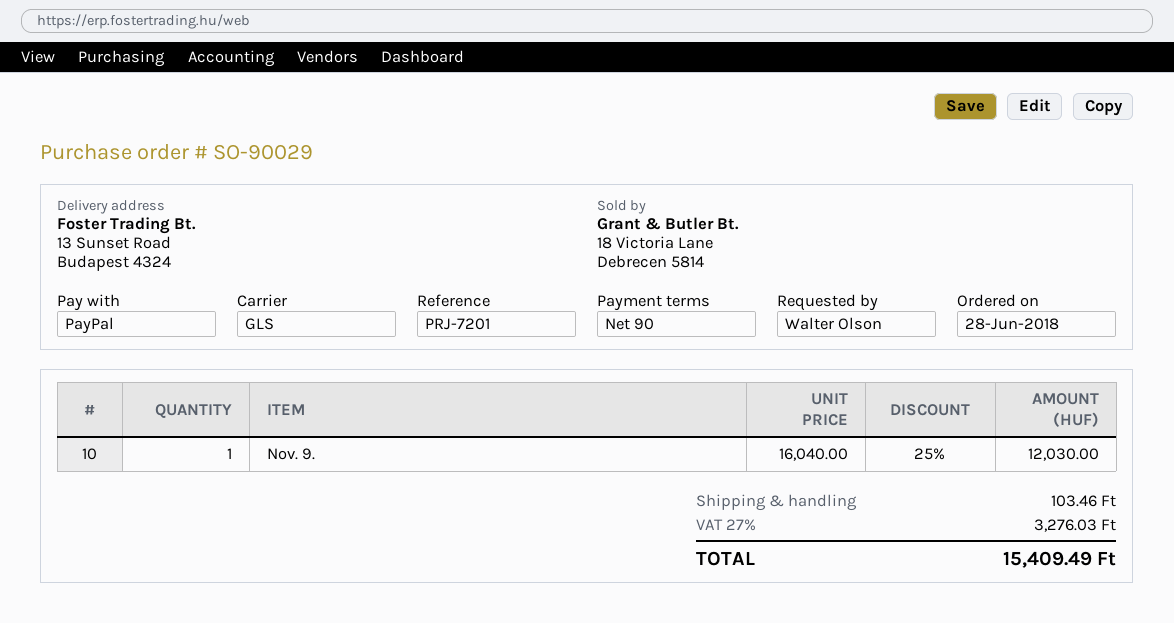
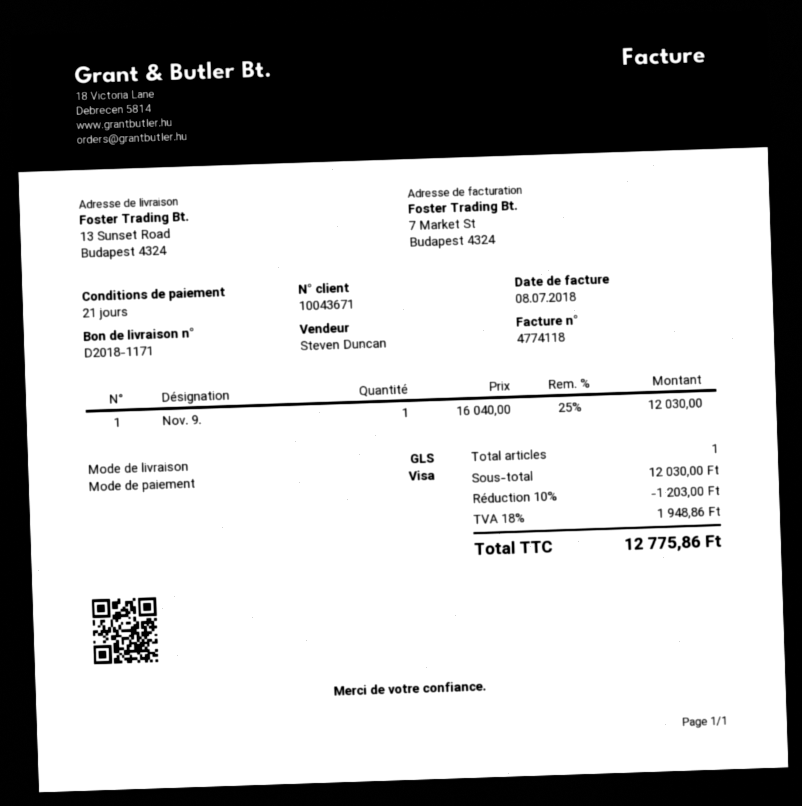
payment terms: 90 days -> 21 days
payment method: PayPal -> Visa
discount: none -> 10% = 1203.00
shipping: 103.46 -> none
tax: 27% = 3276.03 -> 18% = 1948.86
total: 15409.49 -> 12775.86

